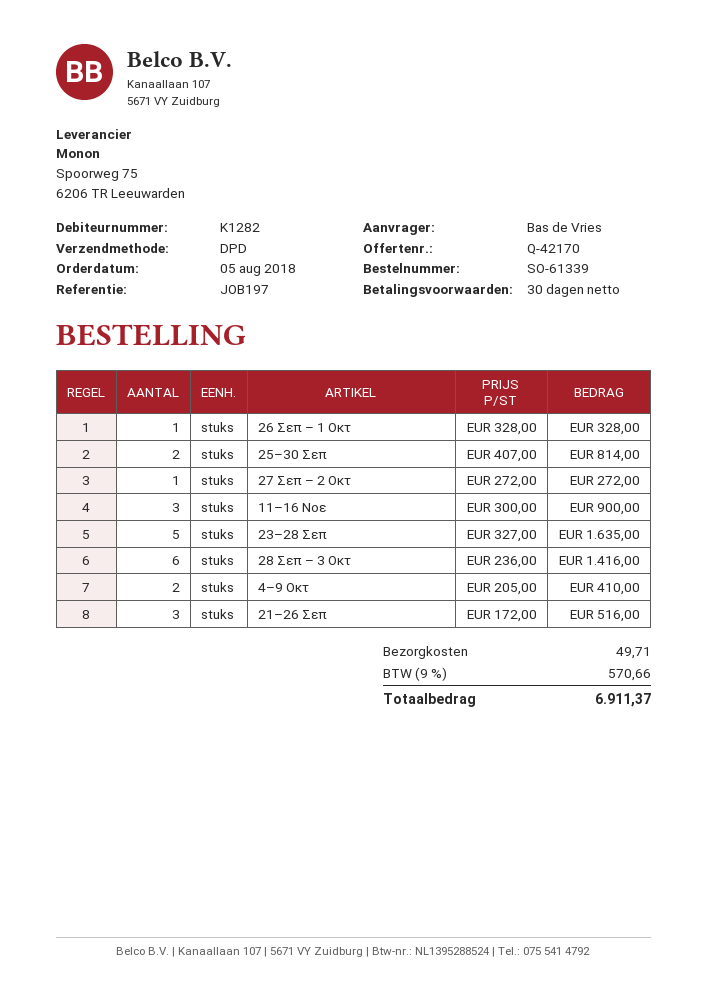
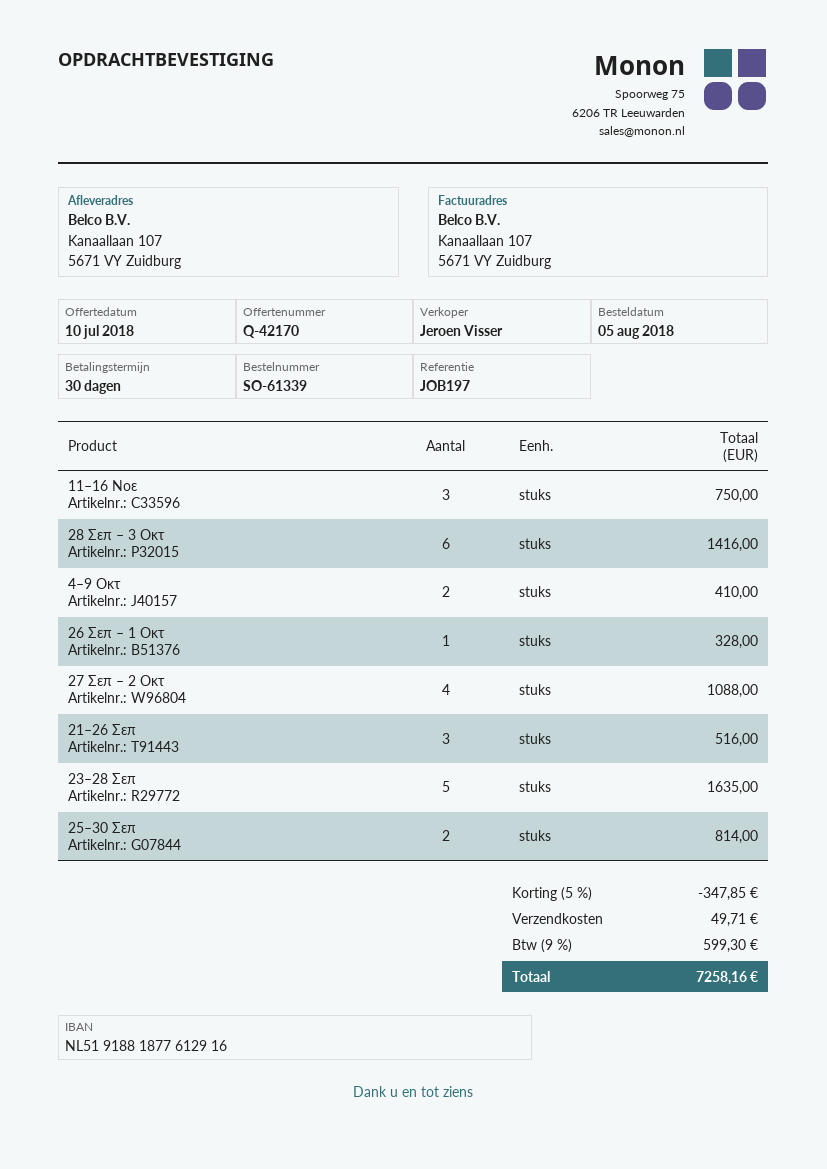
27 Σεπ – 2 Οκτ: 1 for 272.00 -> 4 for 1088.00
11–16 Νοε: 3 for 900.00 -> 3 for 750.00
discount: none -> 5% = 347.85
tax: 9% = 570.66 -> 9% = 599.30
total: 6911.37 -> 7258.16

